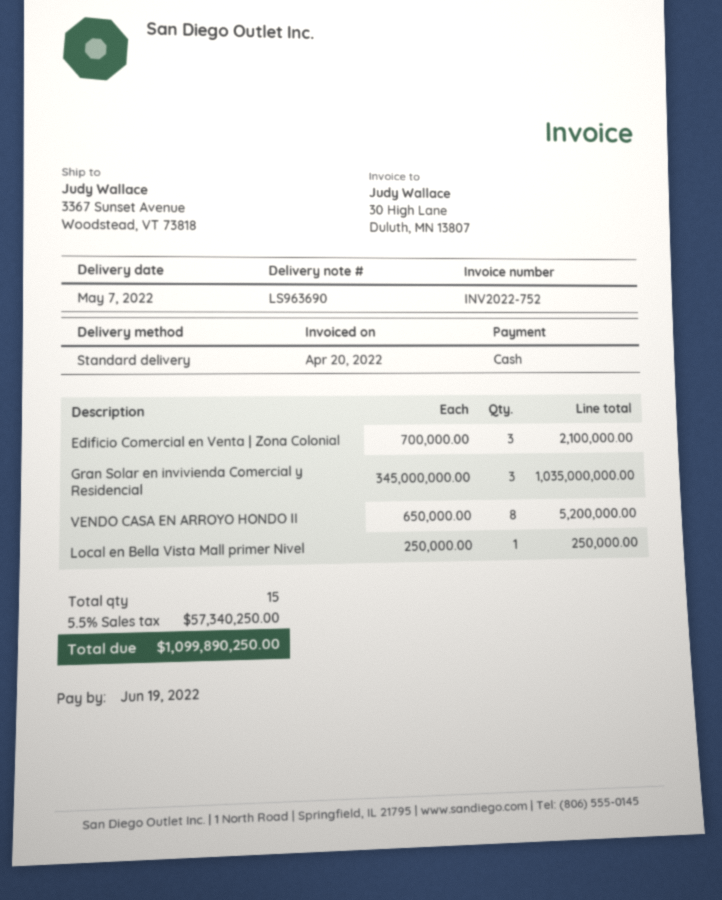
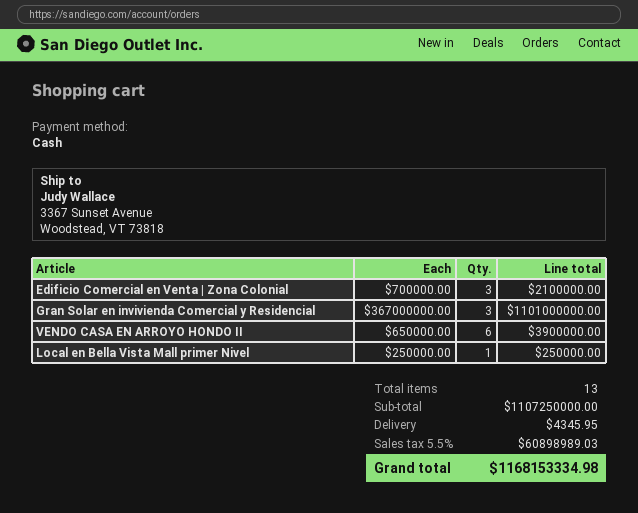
Gran Solar en invivienda Comercial y Residencial: 3 x 345000000.00 = 1035000000.00 -> 3 x 367000000.00 = 1101000000.00
VENDO CASA EN ARROYO HONDO II: 8 x 650000.00 = 5200000.00 -> 6 x 650000.00 = 3900000.00
total quantity: 15 -> 13
shipping: none -> 4345.95
tax: 5.5% = 57340250.00 -> 5.5% = 60898989.03
total: 1099890250.00 -> 1168153334.98

